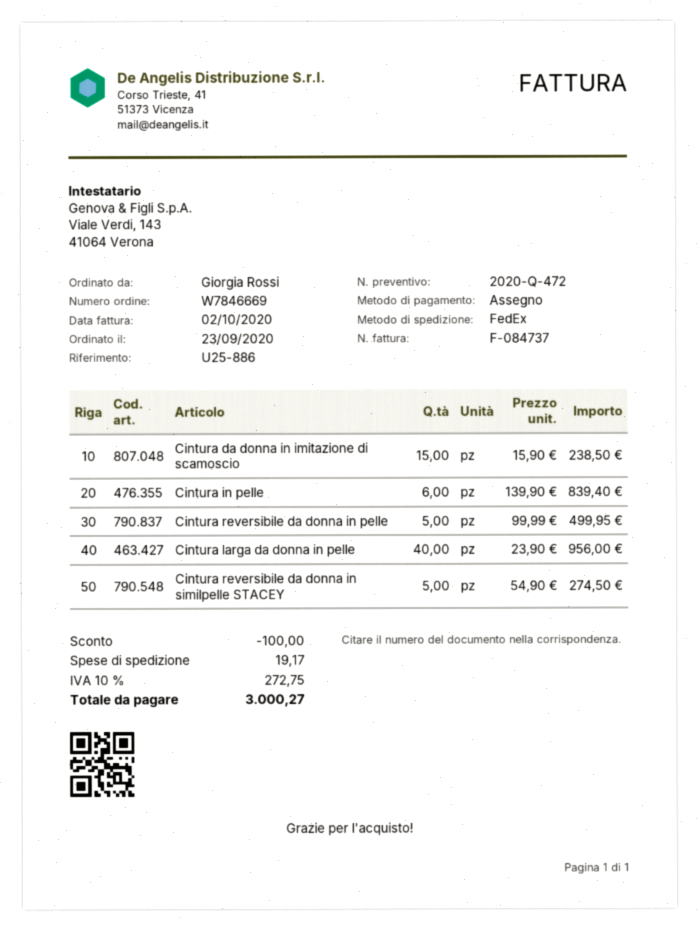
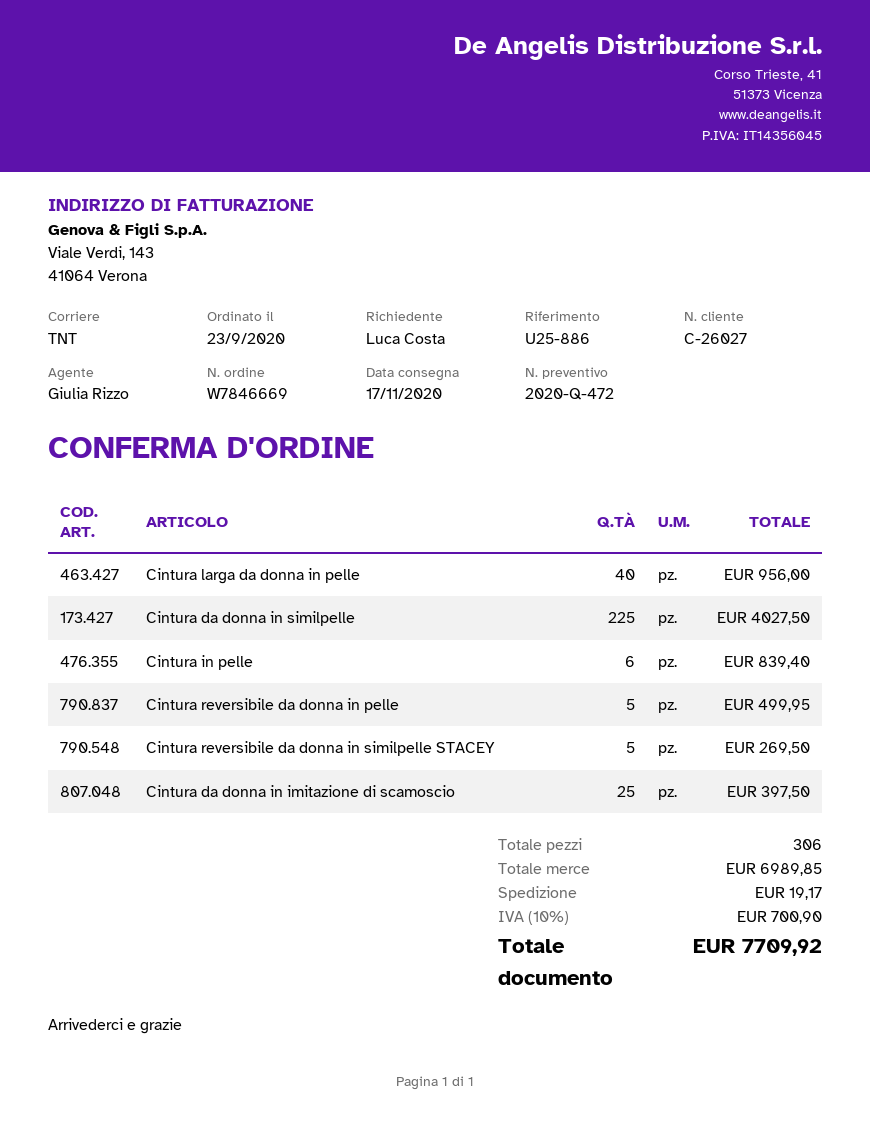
ordered by: Giorgia Rossi -> Luca Costa
shipping method: FedEx -> TNT
Cintura da donna in imitazione di scamoscio: 15 for 238.50 -> 25 for 397.50
Cintura reversibile da donna in similpelle STACEY: 5 for 274.50 -> 5 for 269.50
Cintura da donna in similpelle: none -> 225 for 4027.50
discount: 100.00 -> none
tax: 10% = 272.75 -> 10% = 700.90
total: 3000.27 -> 7709.92

